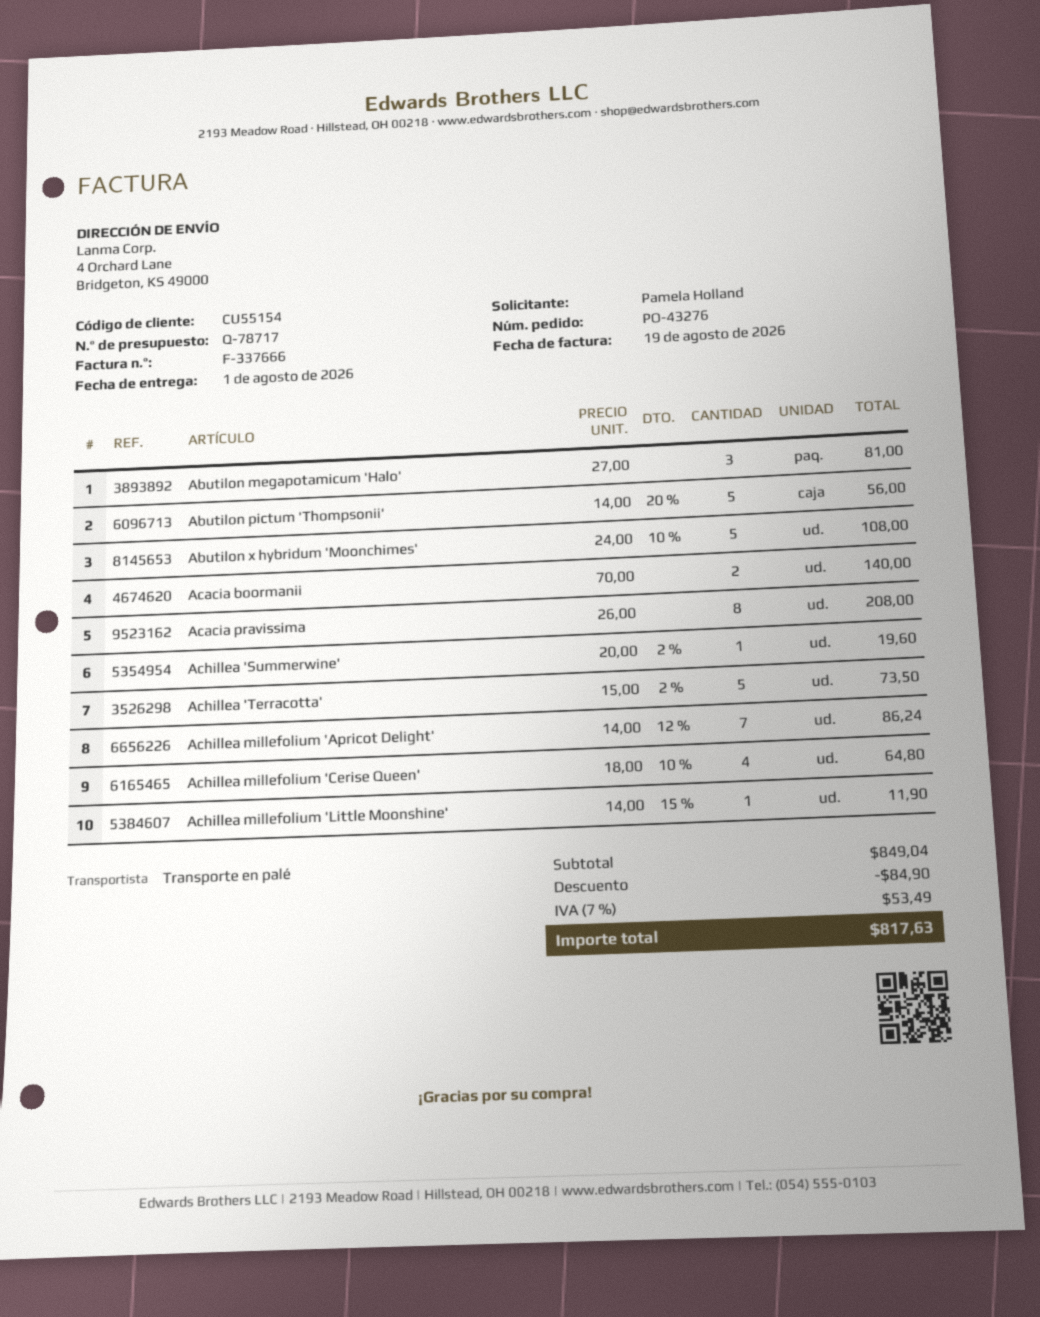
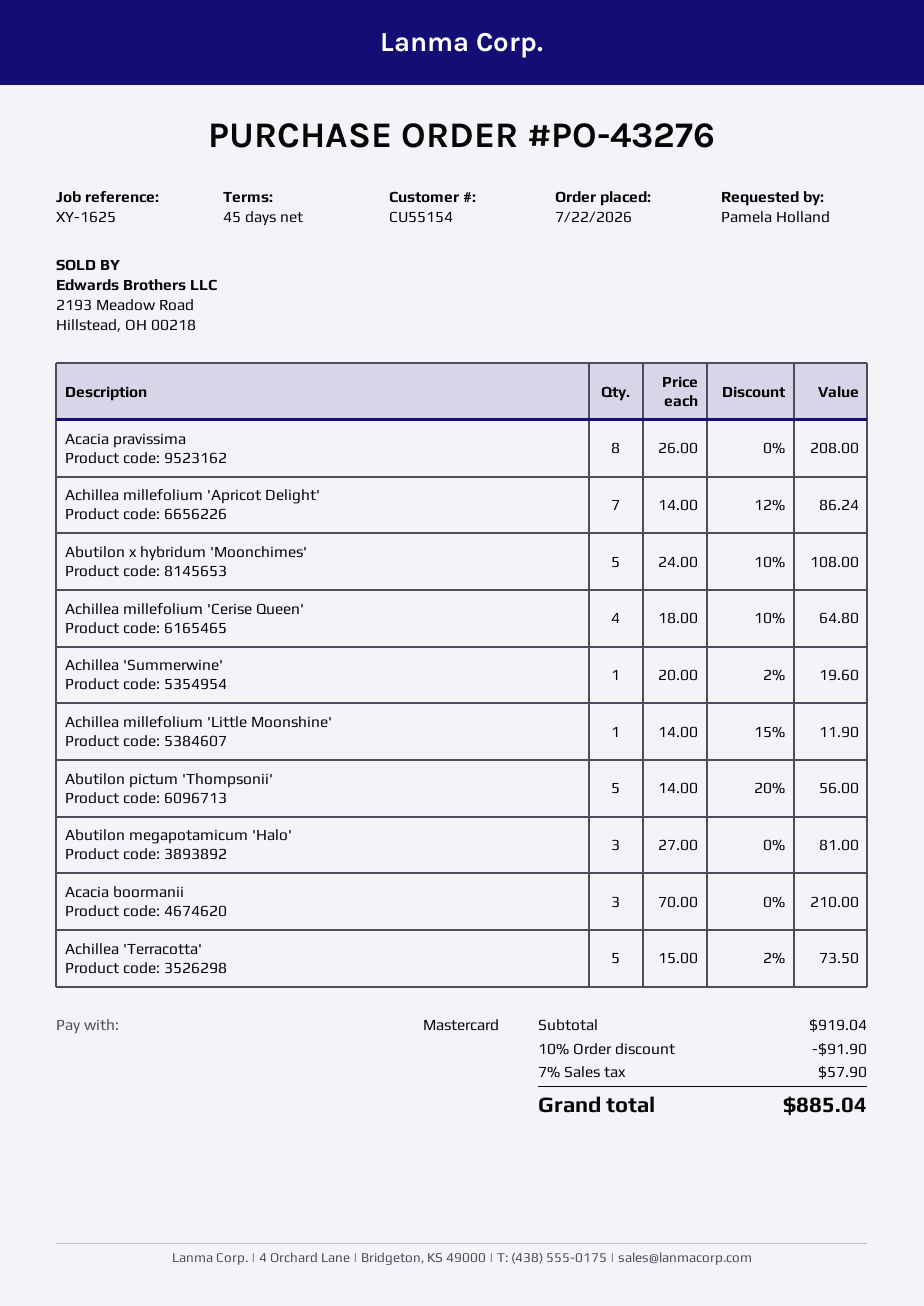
Acacia boormanii: 2 x 70.00 = 140.00 -> 3 x 70.00 = 210.00
subtotal: 849.04 -> 919.04
discount: 84.90 -> 91.90
tax: 7% = 53.49 -> 7% = 57.90
total: 817.63 -> 885.04

